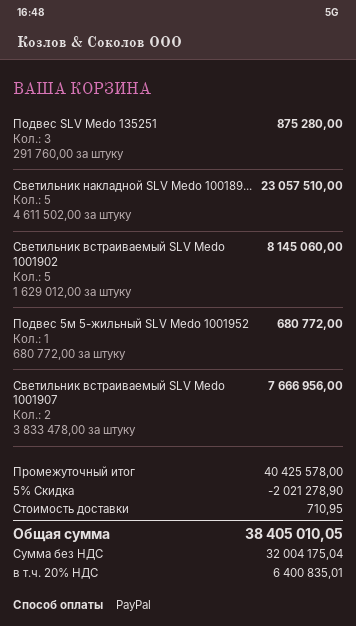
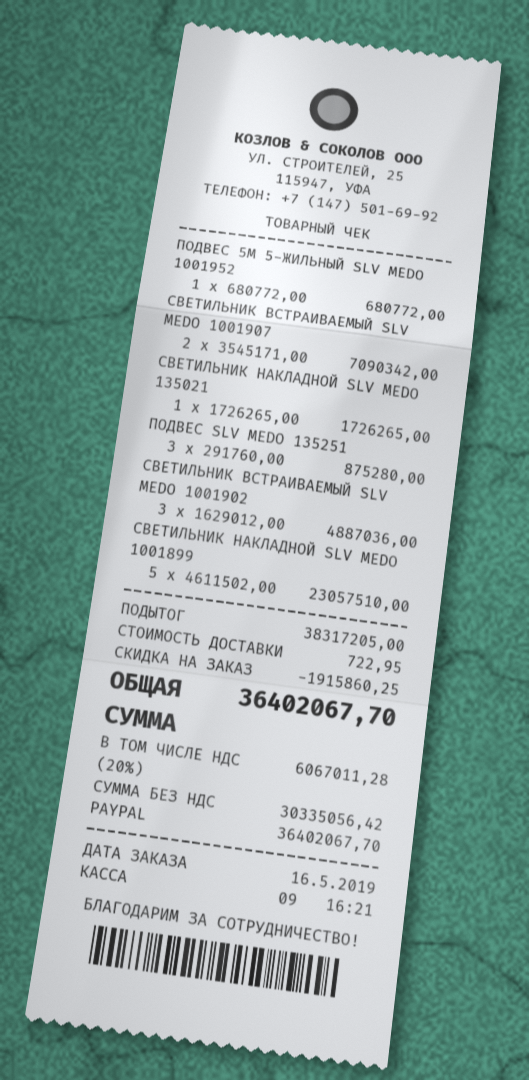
Светильник встраиваемый SLV Medo 1001902: 5 x 1629012.00 = 8145060.00 -> 3 x 1629012.00 = 4887036.00
Светильник встраиваемый SLV Medo 1001907: 2 x 3833478.00 = 7666956.00 -> 2 x 3545171.00 = 7090342.00
СВЕТИЛЬНИК НАКЛАДНОЙ SLV MEDO 135021: none -> 1 x 1726265.00 = 1726265.00
subtotal: 40425578.00 -> 38317205.00
discount: 2021278.90 -> 1915860.25
shipping: 710.95 -> 722.95
net: 32004175.04 -> 30335056.42
tax: 20% = 6400835.01 -> 20% = 6067011.28
total: 38405010.05 -> 36402067.70

